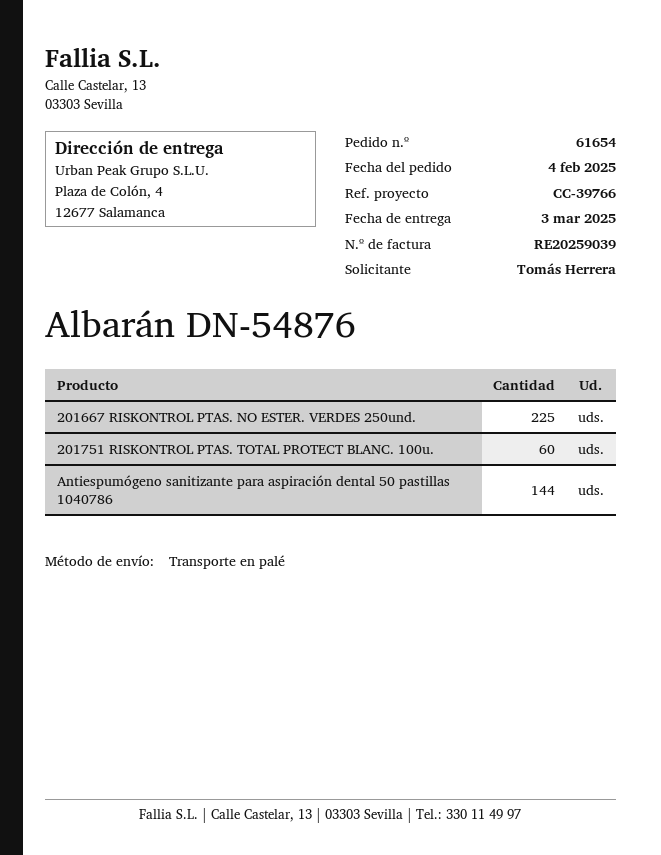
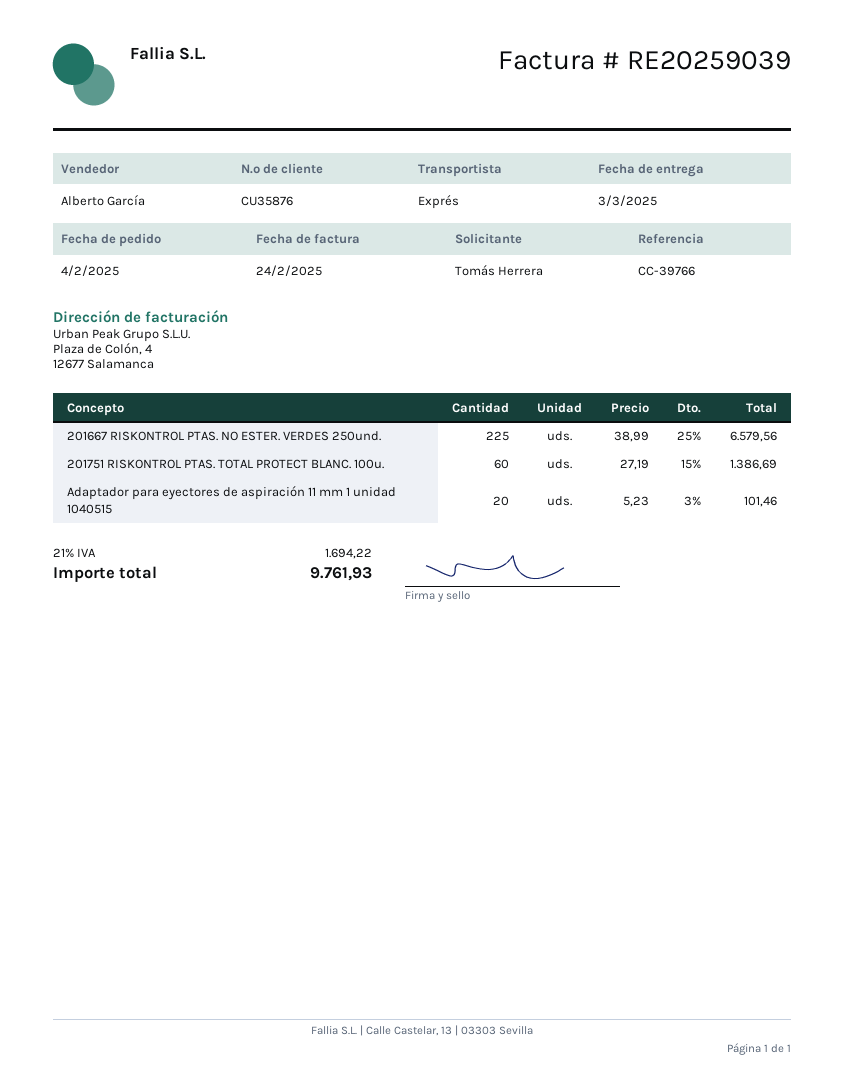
shipping method: pallet freight -> express
Antiespumógeno sanitizante para aspiración dental 50 pastillas 1040786: 144 -> none
Adaptador para eyectores de aspiración 11 mm 1 unidad 1040515: none -> 20

